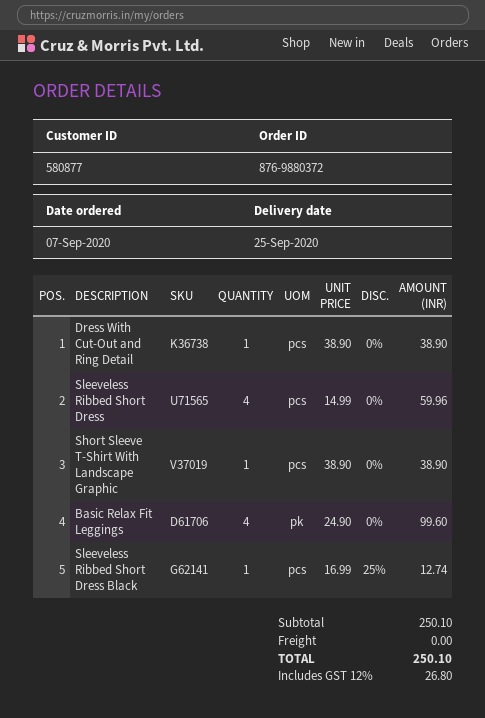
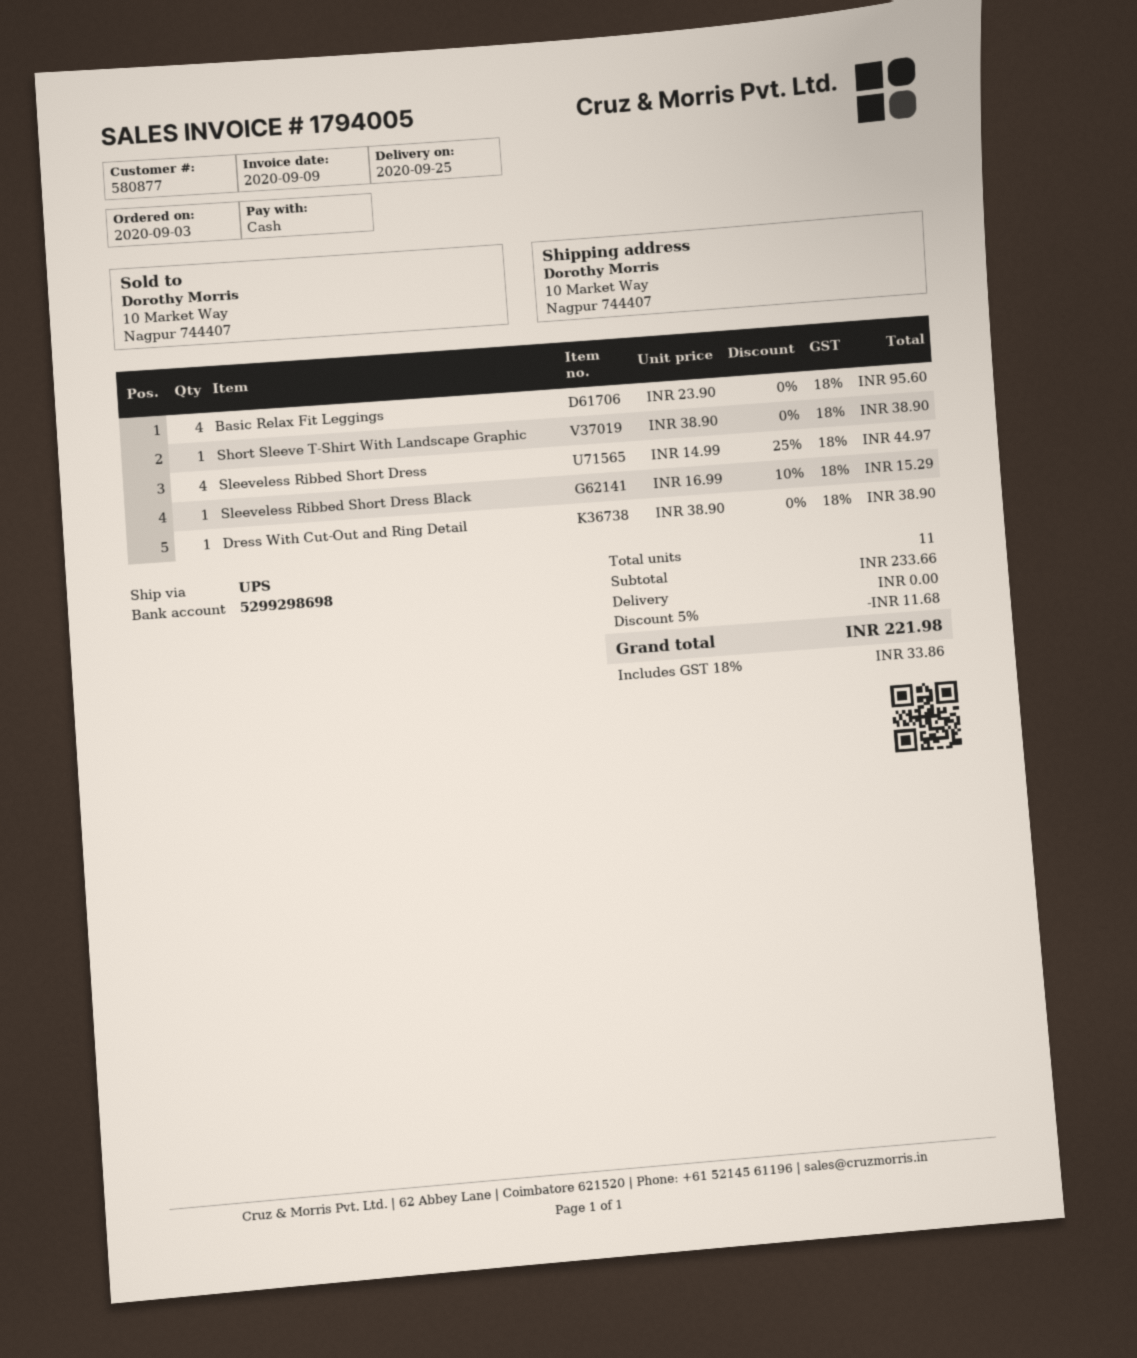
order date: 2020-09-07 -> 2020-09-03
Sleeveless Ribbed Short Dress: 4 x 14.99 = 59.96 -> 4 x 14.99 - 25% = 44.97
Basic Relax Fit Leggings: 4 x 24.90 = 99.60 -> 4 x 23.90 = 95.60
Sleeveless Ribbed Short Dress Black: 1 x 16.99 - 25% = 12.74 -> 1 x 16.99 - 10% = 15.29
subtotal: 250.10 -> 233.66
discount: none -> 5% = 11.68
tax: 12% = 26.80 -> 18% = 33.86
total: 250.10 -> 221.98

